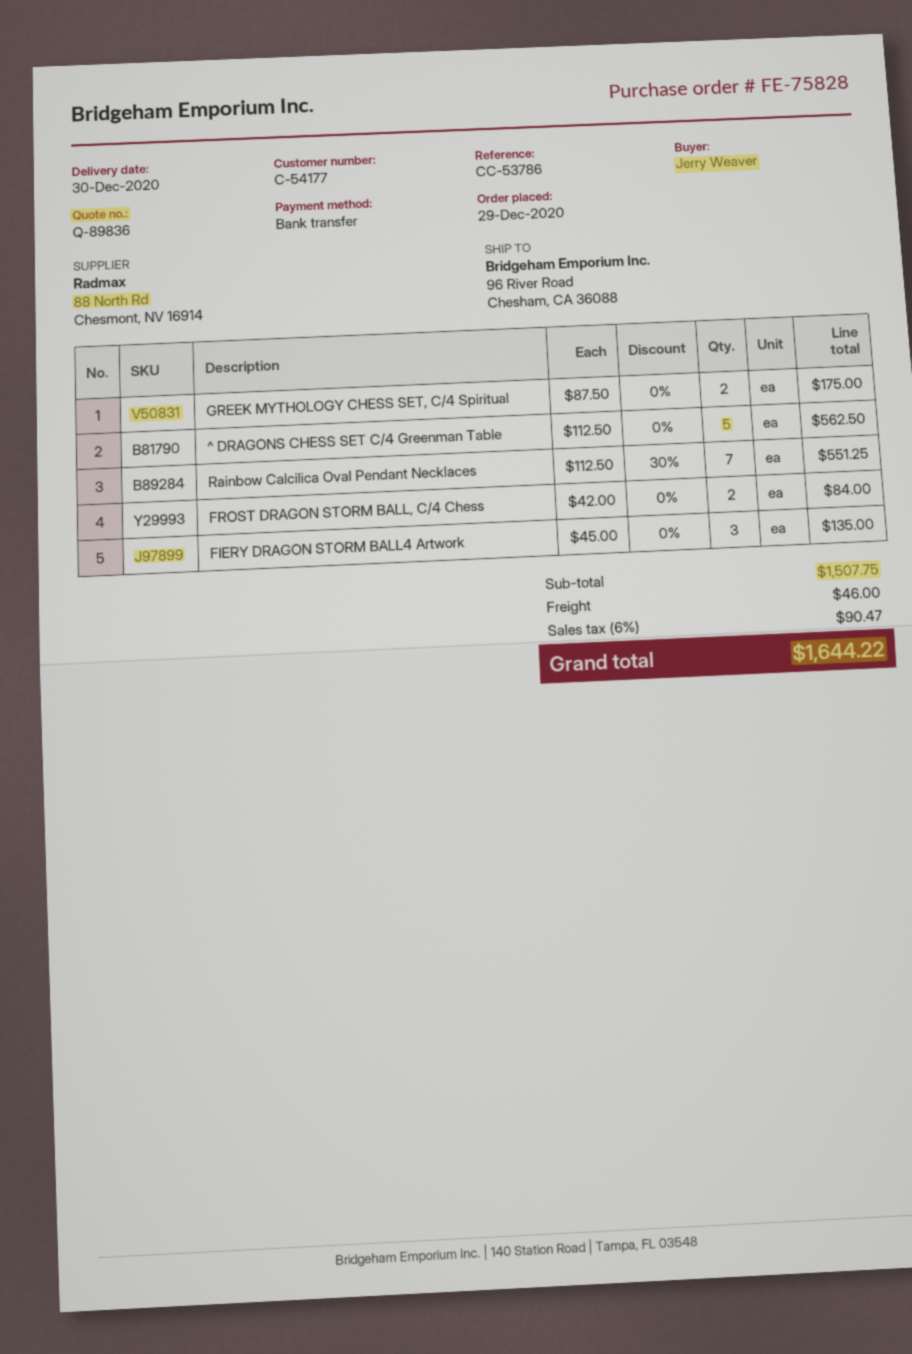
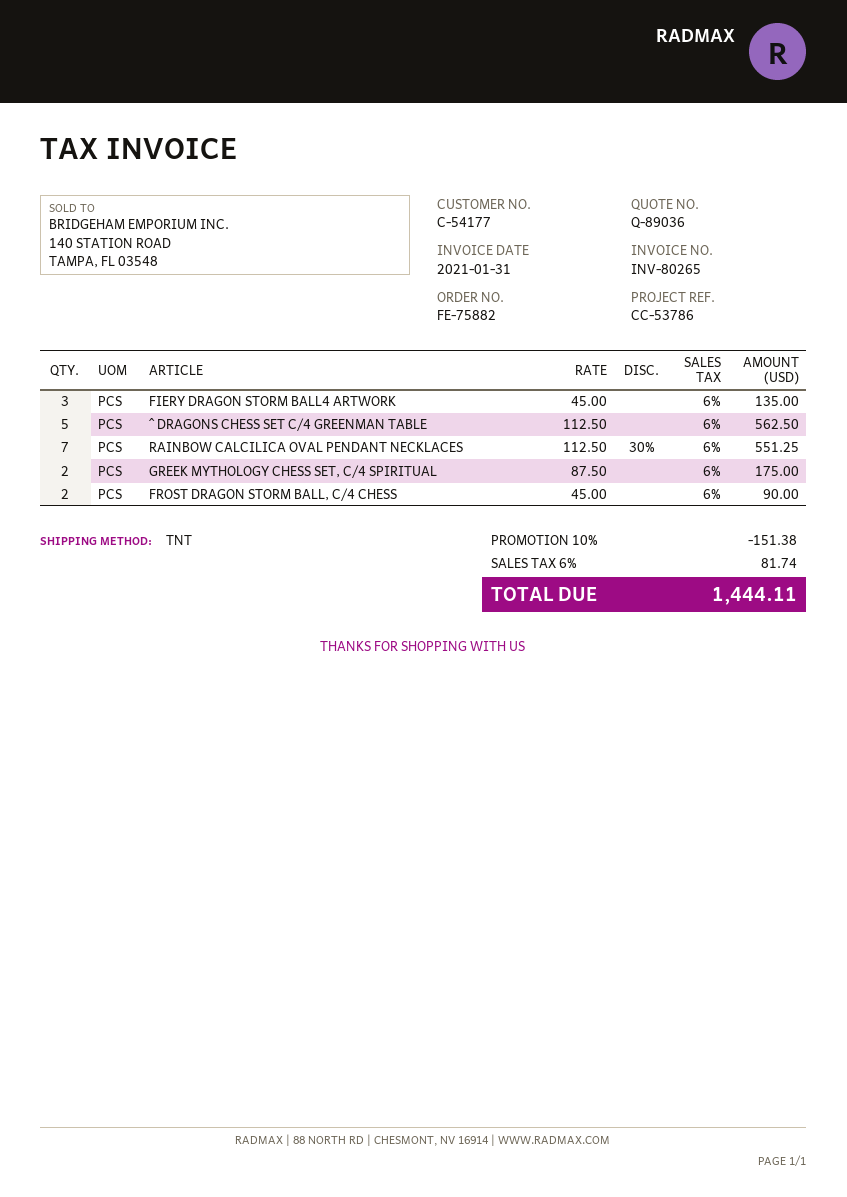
quote number: Q-89836 -> Q-89036
order number: FE-75828 -> FE-75882
FROST DRAGON STORM BALL, C/4 Chess: 2 x 42.00 = 84.00 -> 2 x 45.00 = 90.00
discount: none -> 10% = 151.38
shipping: 46.00 -> none
tax: 6% = 90.47 -> 6% = 81.74
total: 1644.22 -> 1444.11

